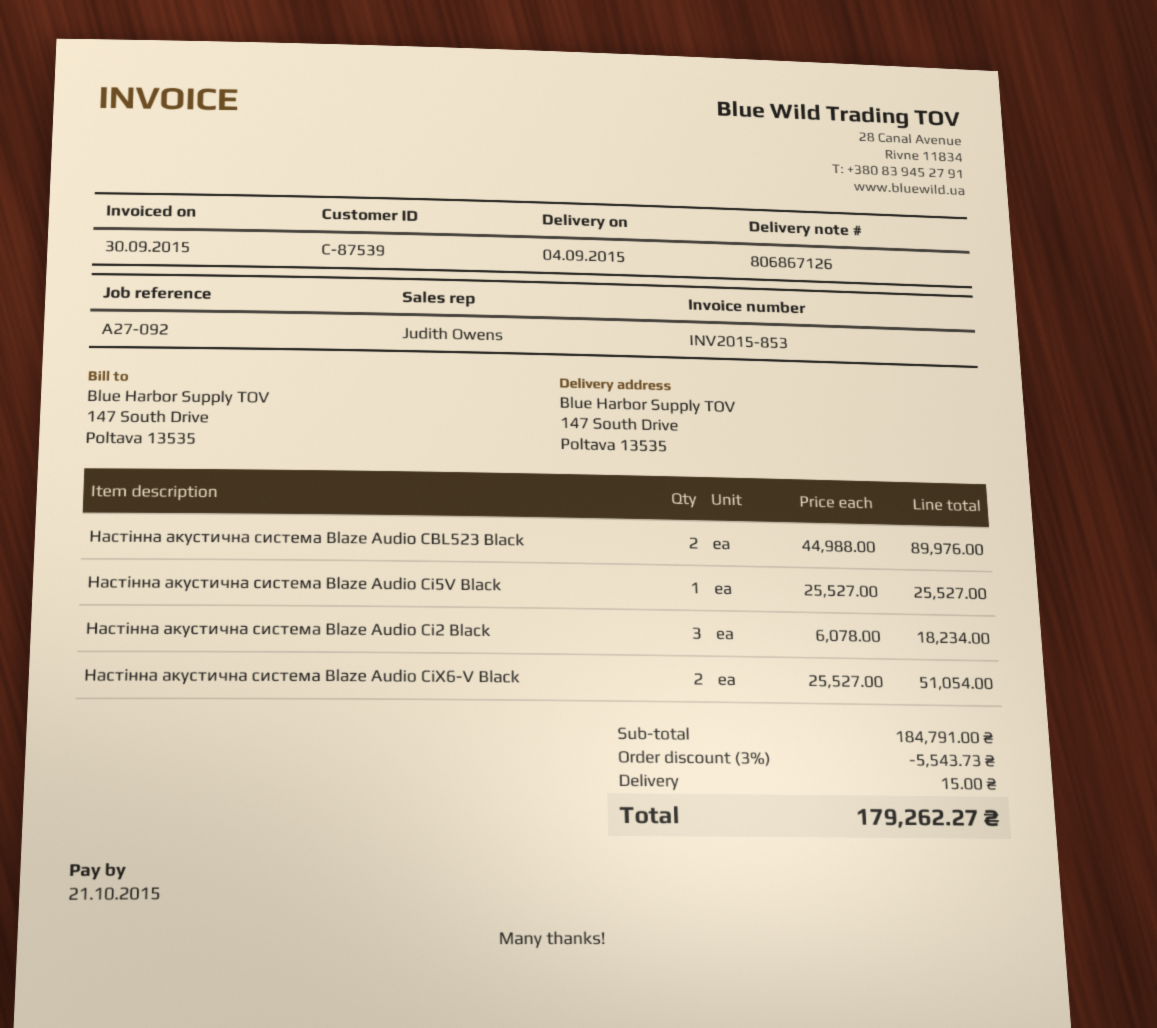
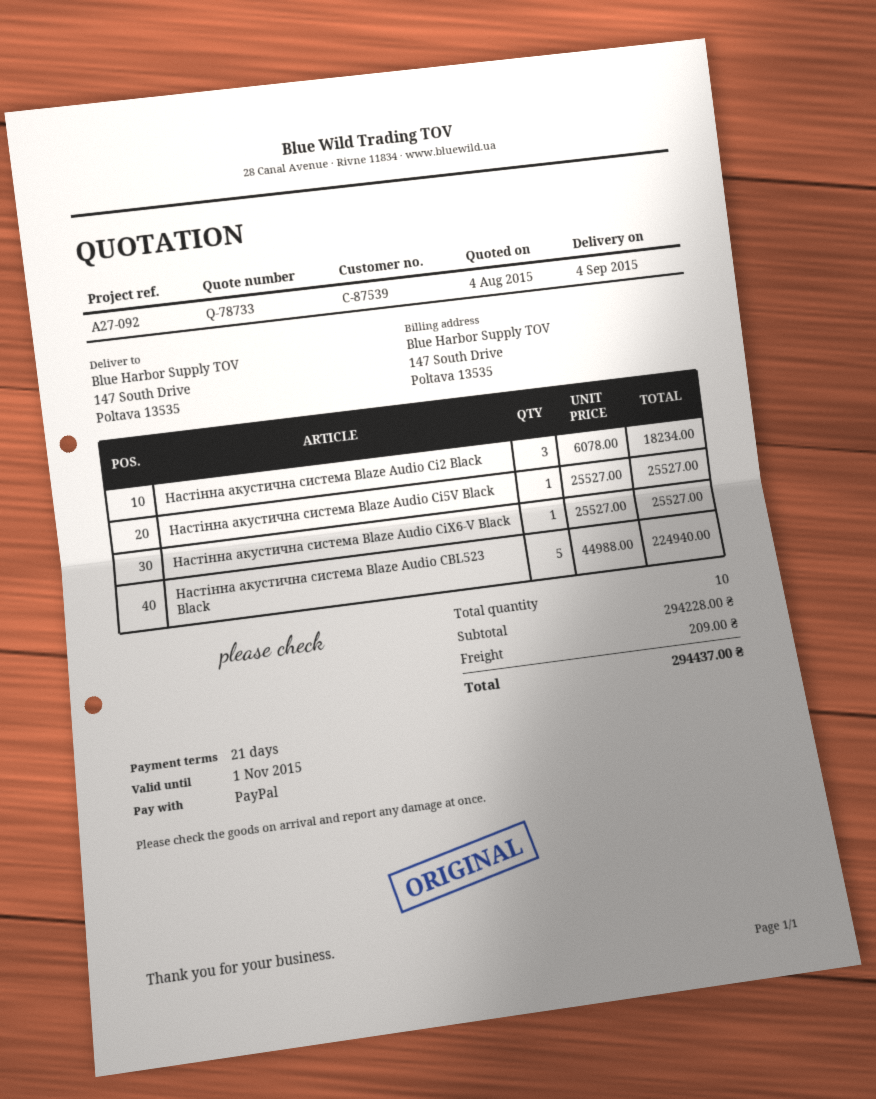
Настінна акустична система Blaze Audio CBL523 Black: 2 x 44988.00 = 89976.00 -> 5 x 44988.00 = 224940.00
Настінна акустична система Blaze Audio CiX6-V Black: 2 x 25527.00 = 51054.00 -> 1 x 25527.00 = 25527.00
subtotal: 184791.00 -> 294228.00
discount: 3% = 5543.73 -> none
shipping: 15.00 -> 209.00
total: 179262.27 -> 294437.00

